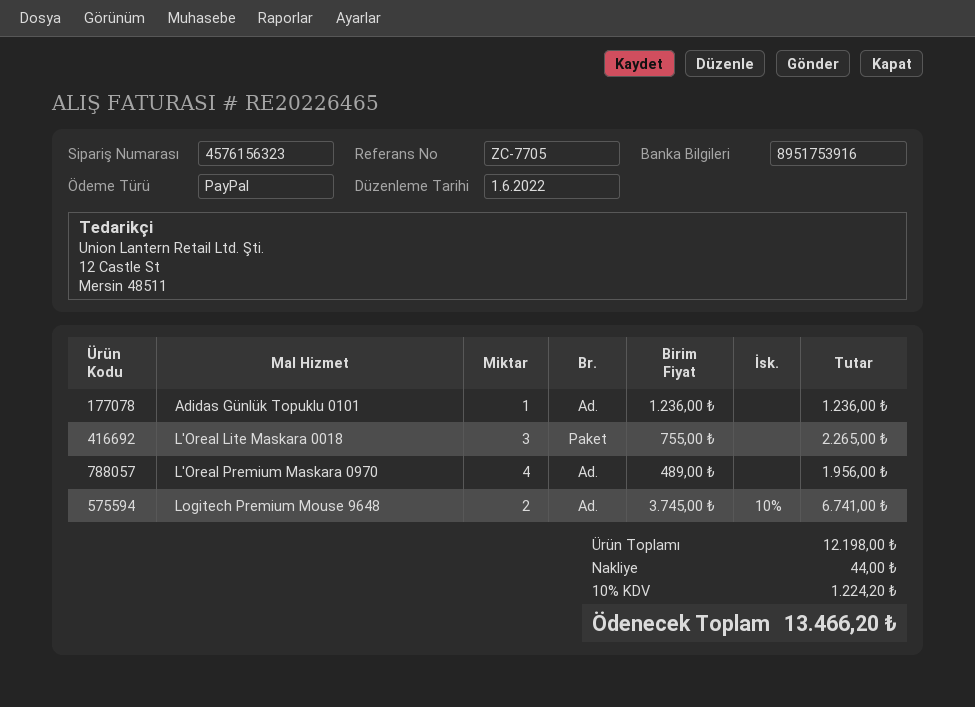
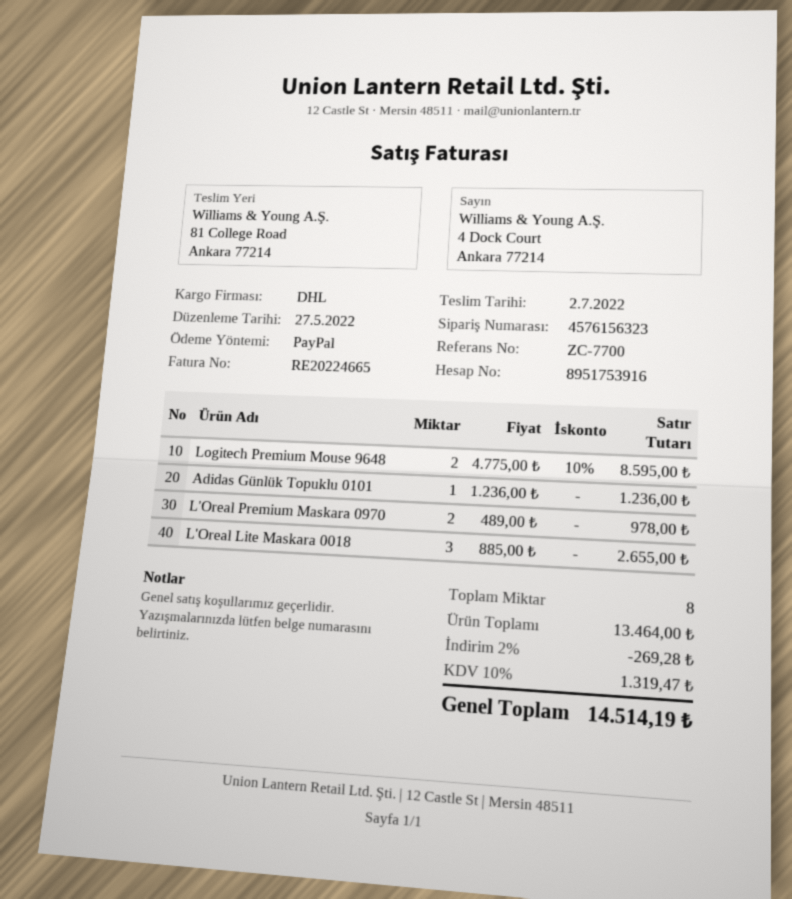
invoice number: RE20226465 -> RE20224665
invoice date: 2022-06-01 -> 2022-05-27
reference: ZC-7705 -> ZC-7700
L'Oreal Lite Maskara 0018: 3 x 755.00 = 2265.00 -> 3 x 885.00 = 2655.00
L'Oreal Premium Maskara 0970: 4 x 489.00 = 1956.00 -> 2 x 489.00 = 978.00
Logitech Premium Mouse 9648: 2 x 3745.00 - 10% = 6741.00 -> 2 x 4775.00 - 10% = 8595.00
subtotal: 12198.00 -> 13464.00
discount: none -> 2% = 269.28
shipping: 44.00 -> none
tax: 10% = 1224.20 -> 10% = 1319.47
total: 13466.20 -> 14514.19

